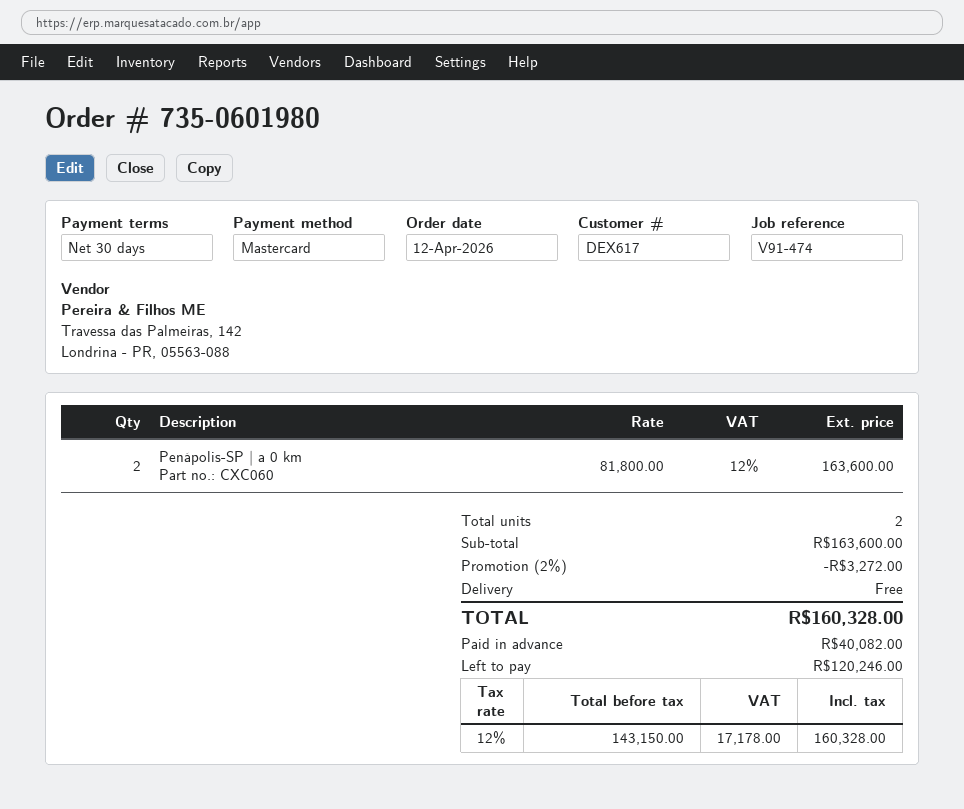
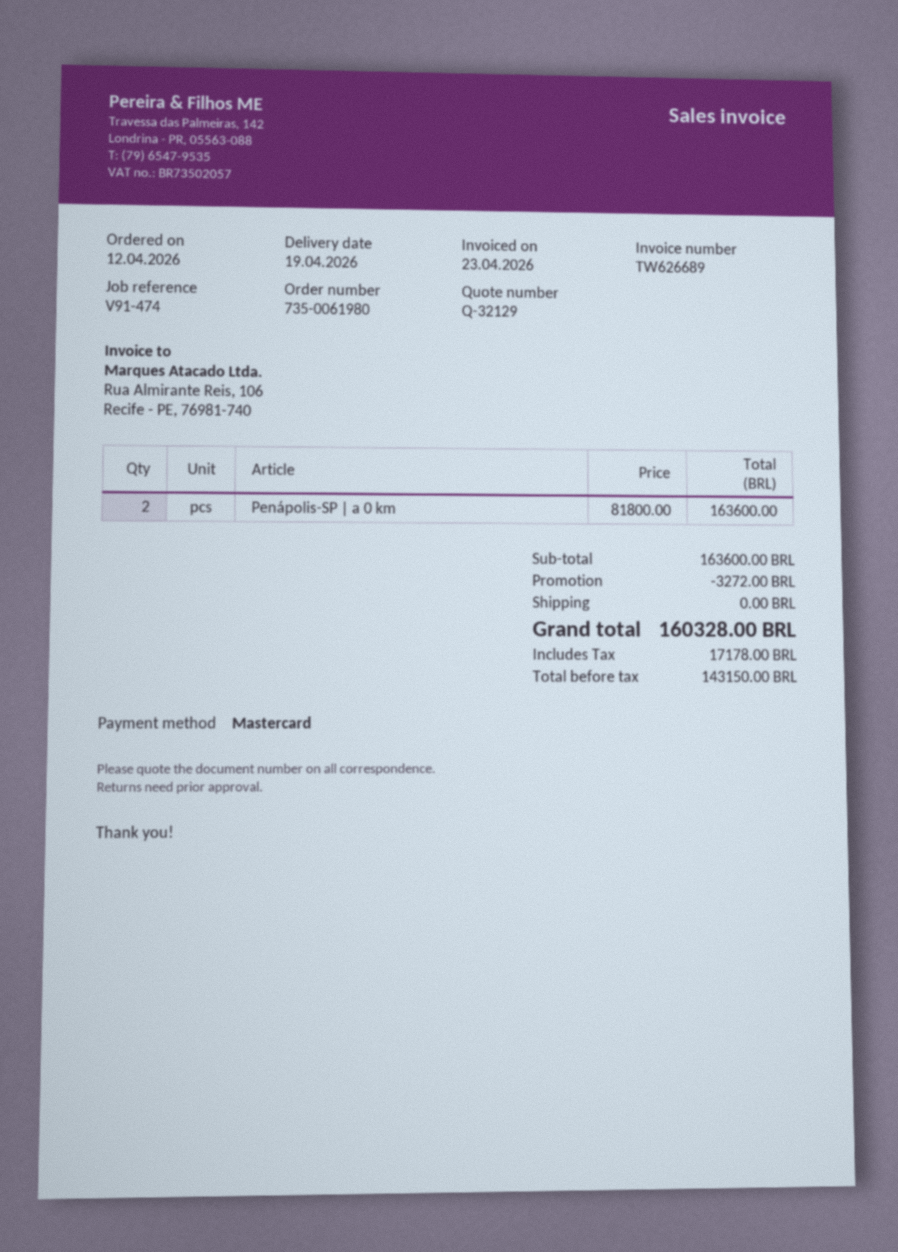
order number: 735-0601980 -> 735-0061980

